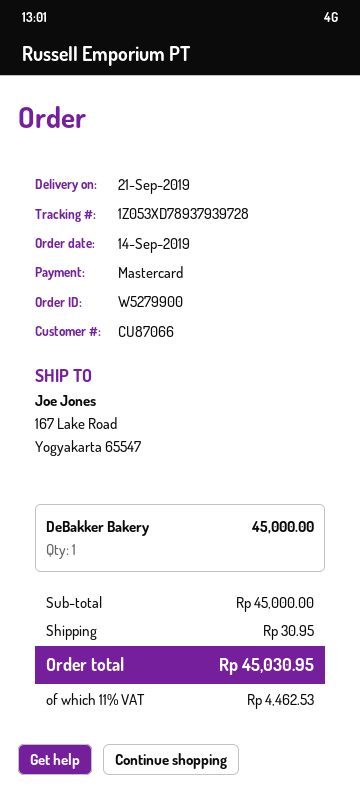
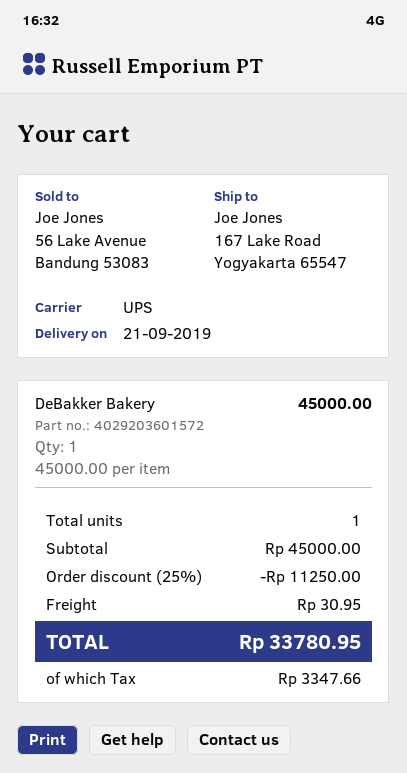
discount: none -> 25% = 11250.00
tax: 4462.53 -> 3347.66
total: 45030.95 -> 33780.95

